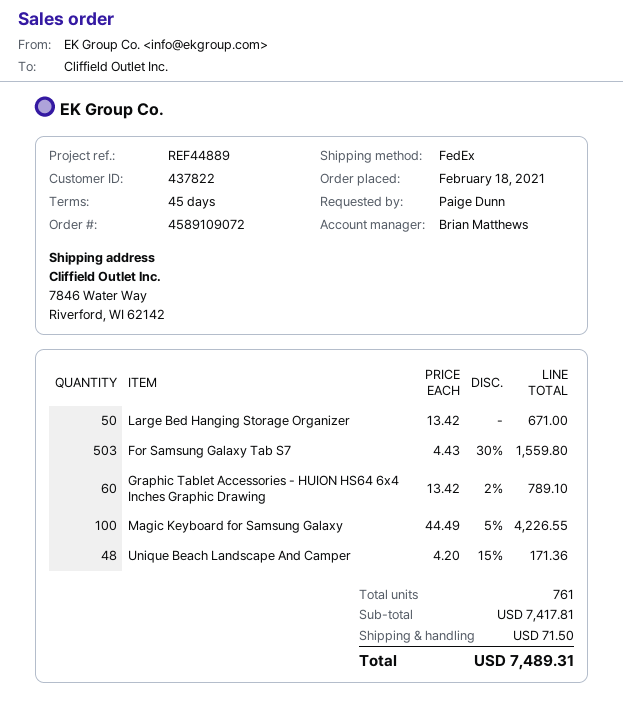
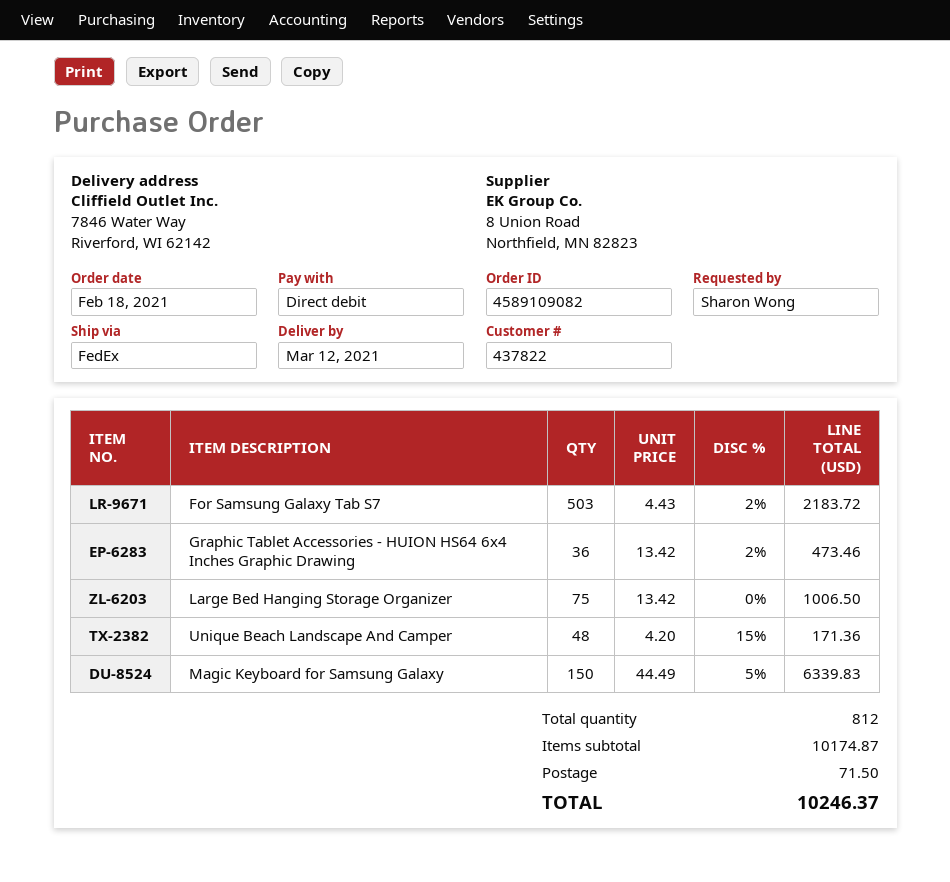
order number: 4589109072 -> 4589109082
ordered by: Paige Dunn -> Sharon Wong
Large Bed Hanging Storage Organizer: 50 x 13.42 = 671.00 -> 75 x 13.42 = 1006.50
For Samsung Galaxy Tab S7: 503 x 4.43 - 30% = 1559.80 -> 503 x 4.43 - 2% = 2183.72
Graphic Tablet Accessories - HUION HS64 6x4 Inches Graphic Drawing: 60 x 13.42 - 2% = 789.10 -> 36 x 13.42 - 2% = 473.46
Magic Keyboard for Samsung Galaxy: 100 x 44.49 - 5% = 4226.55 -> 150 x 44.49 - 5% = 6339.83
total quantity: 761 -> 812
subtotal: 7417.81 -> 10174.87
total: 7489.31 -> 10246.37

